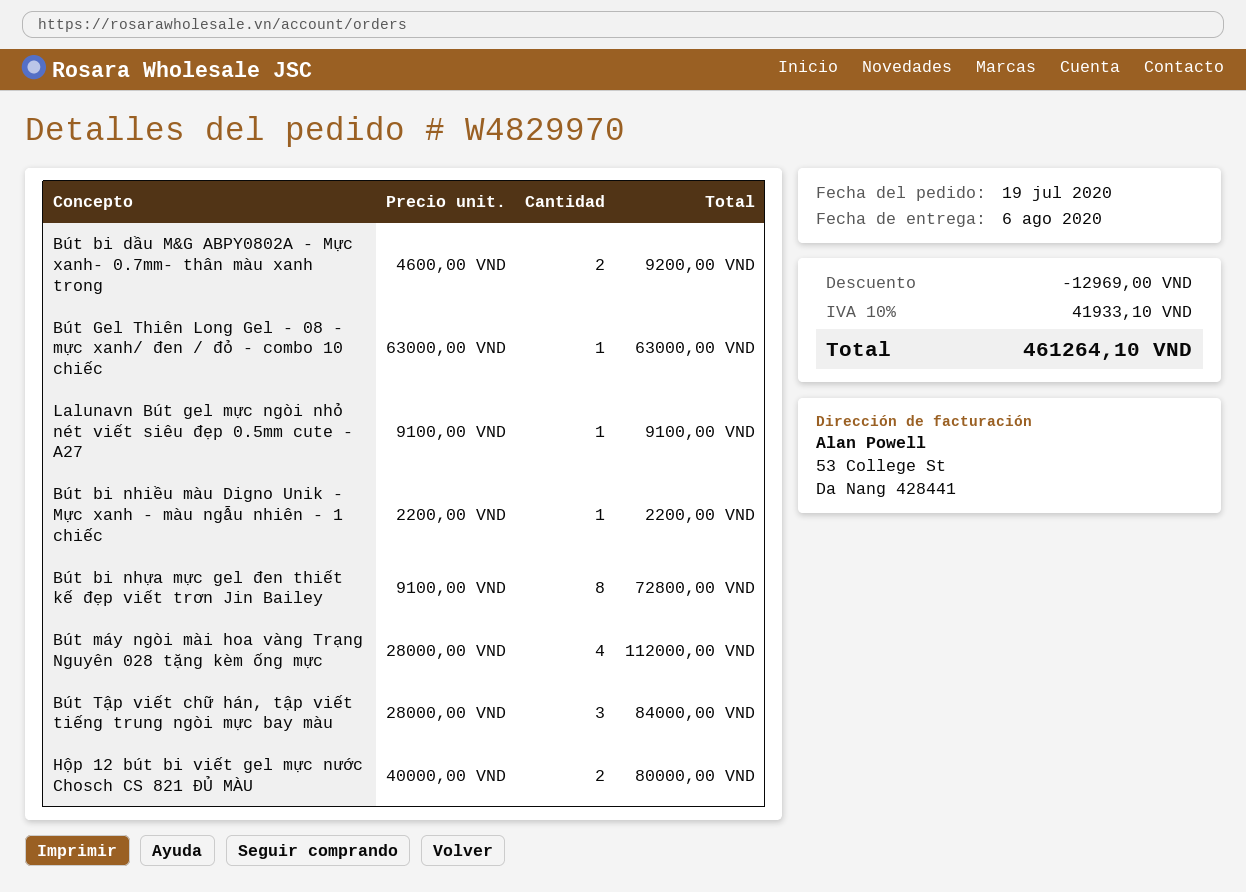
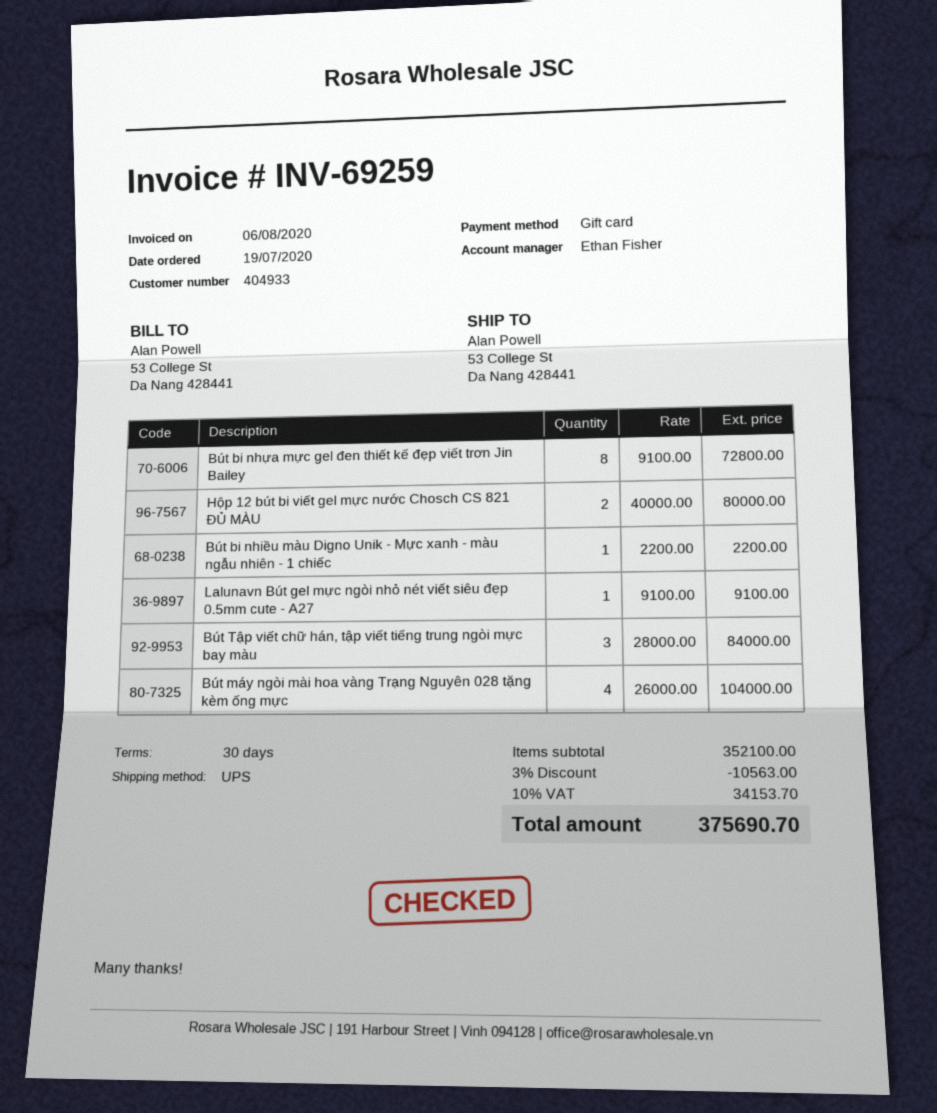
Bút bi dầu M&G ABPY0802A - Mực xanh- 0.7mm- thân màu xanh trong: 2 x 4600.00 = 9200.00 -> none
Bút Gel Thiên Long Gel - 08 - mực xanh/ đen / đỏ - combo 10 chiếc: 1 x 63000.00 = 63000.00 -> none
Bút máy ngòi mài hoa vàng Trạng Nguyên 028 tặng kèm ống mực: 4 x 28000.00 = 112000.00 -> 4 x 26000.00 = 104000.00
discount: 12969.00 -> 10563.00
tax: 10% = 41933.10 -> 10% = 34153.70
total: 461264.10 -> 375690.70

